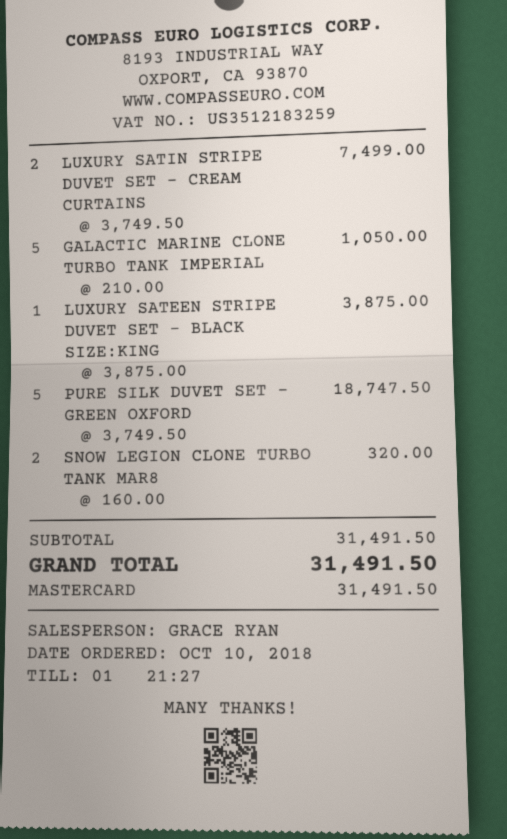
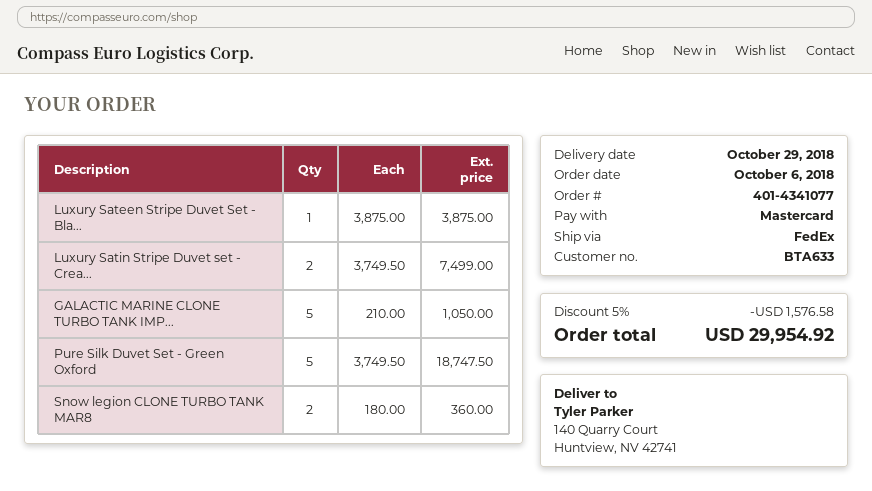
order date: 2018-10-10 -> 2018-10-06
SNOW LEGION CLONE TURBO TANK MAR8: 2 x 160.00 = 320.00 -> 2 x 180.00 = 360.00
discount: none -> 5% = 1576.58
total: 31491.50 -> 29954.92

